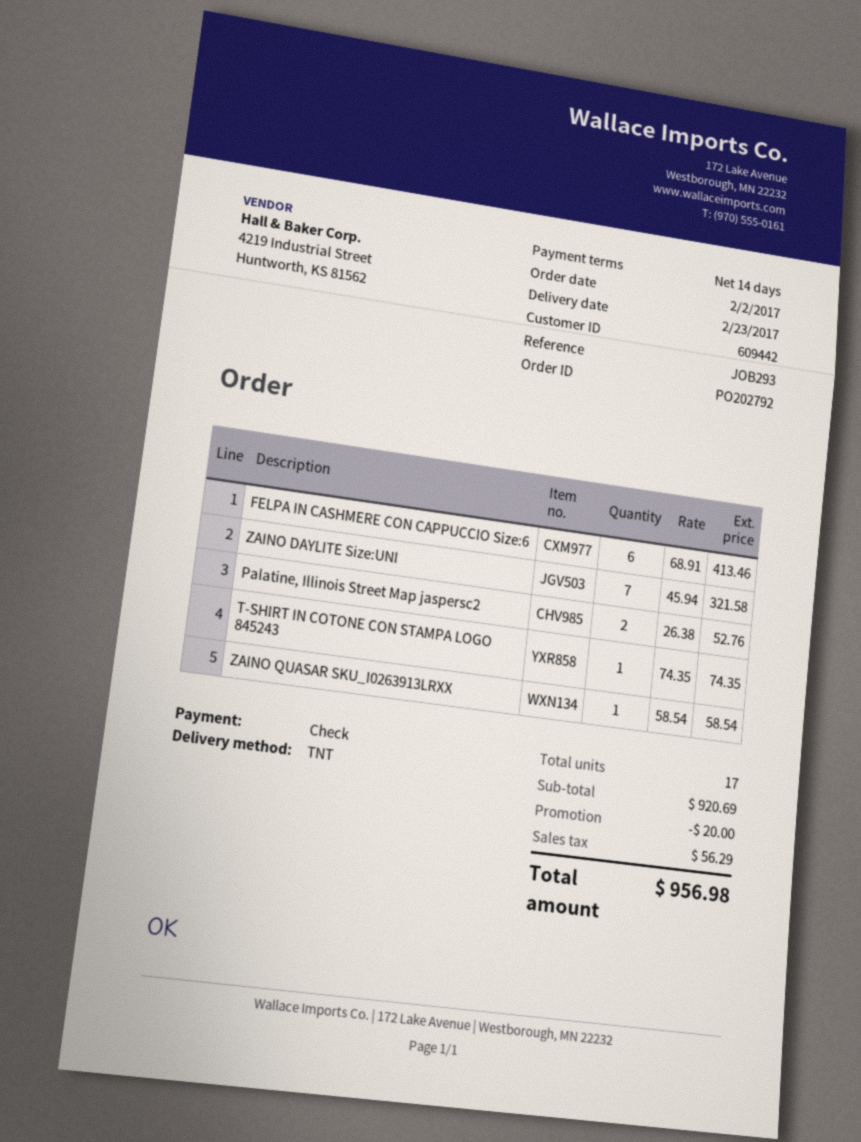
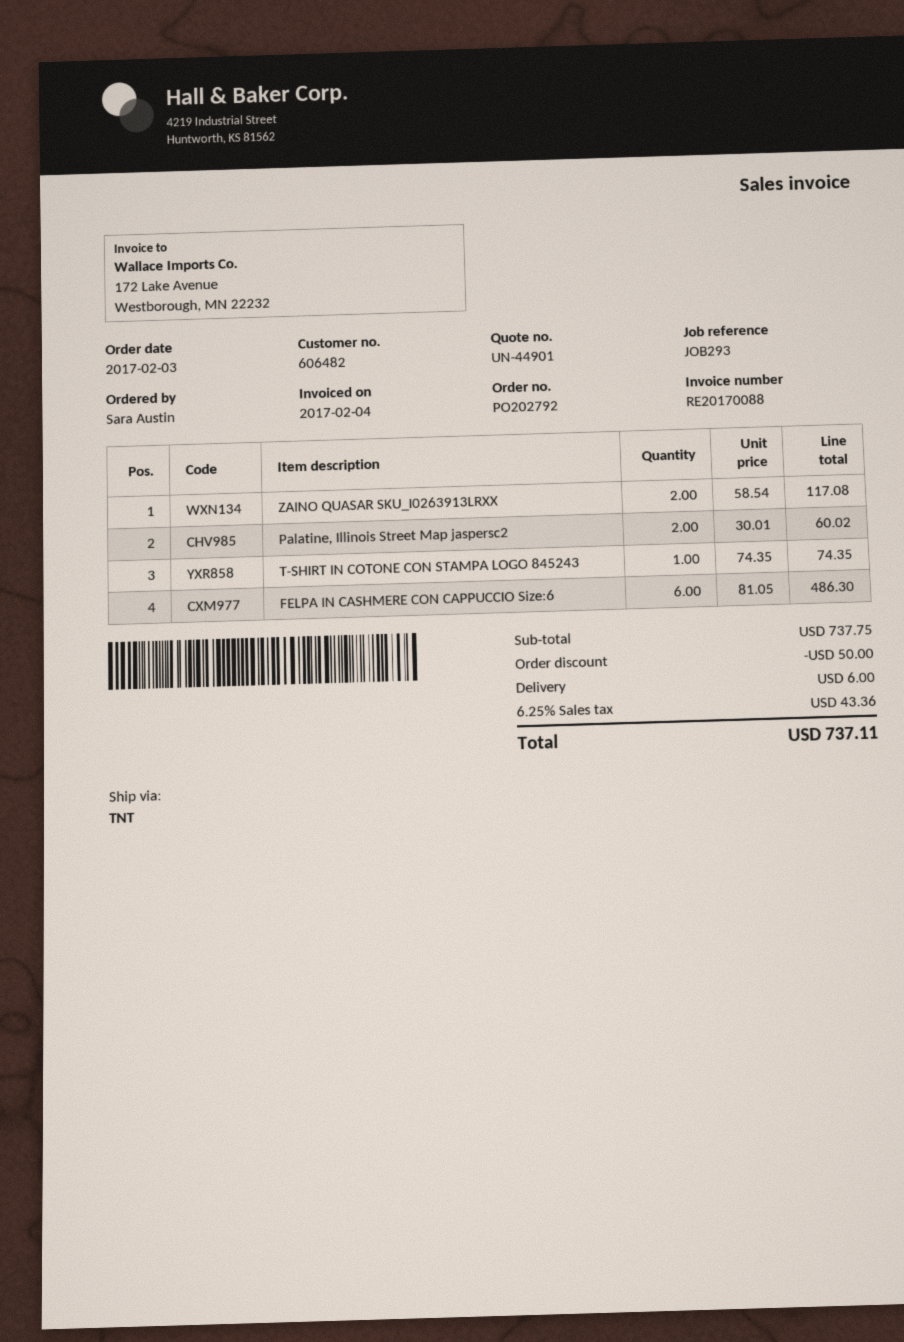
order date: 2017-02-02 -> 2017-02-03
customer number: 609442 -> 606482
FELPA IN CASHMERE CON CAPPUCCIO Size:6: 6 x 68.91 = 413.46 -> 6 x 81.05 = 486.30
ZAINO DAYLITE Size:UNI: 7 x 45.94 = 321.58 -> none
Palatine, Illinois Street Map jaspersc2: 2 x 26.38 = 52.76 -> 2 x 30.01 = 60.02
ZAINO QUASAR SKU_I0263913LRXX: 1 x 58.54 = 58.54 -> 2 x 58.54 = 117.08
subtotal: 920.69 -> 737.75
discount: 20.00 -> 50.00
shipping: none -> 6.00
tax: 56.29 -> 43.36
total: 956.98 -> 737.11

